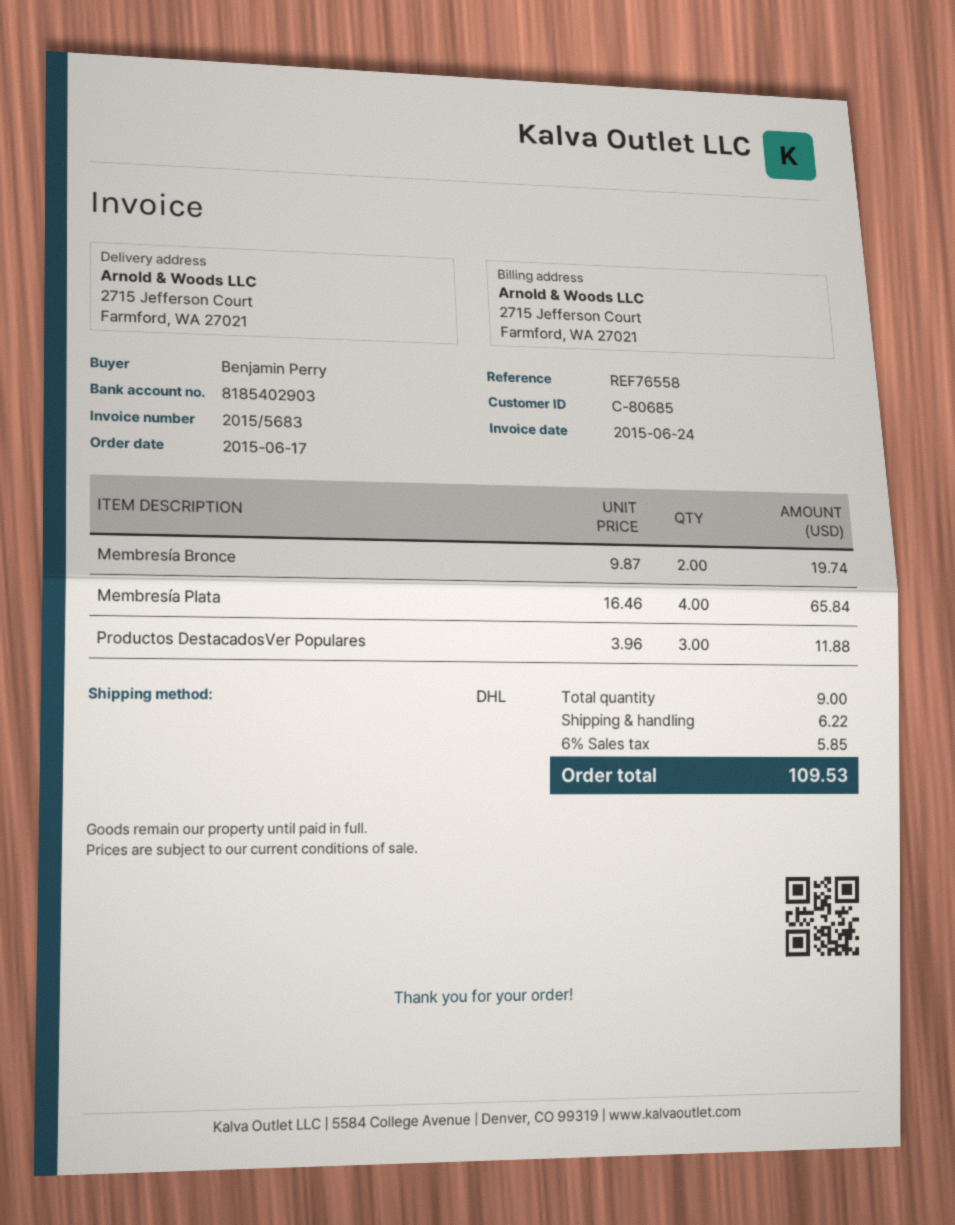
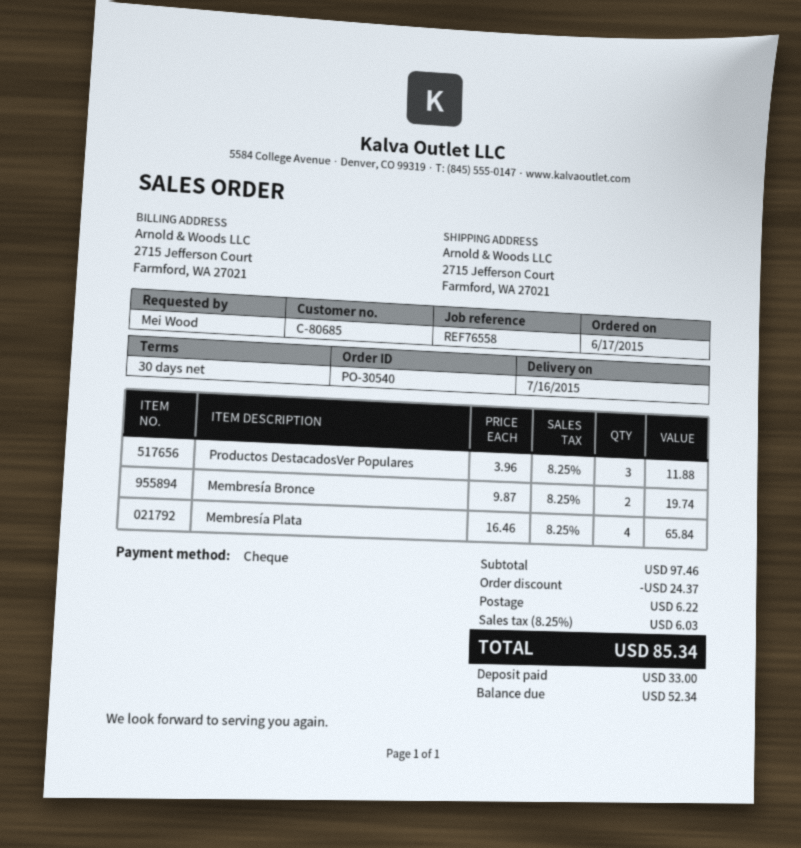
ordered by: Benjamin Perry -> Mei Wood
discount: none -> 24.37
tax: 6% = 5.85 -> 8.25% = 6.03
total: 109.53 -> 85.34

